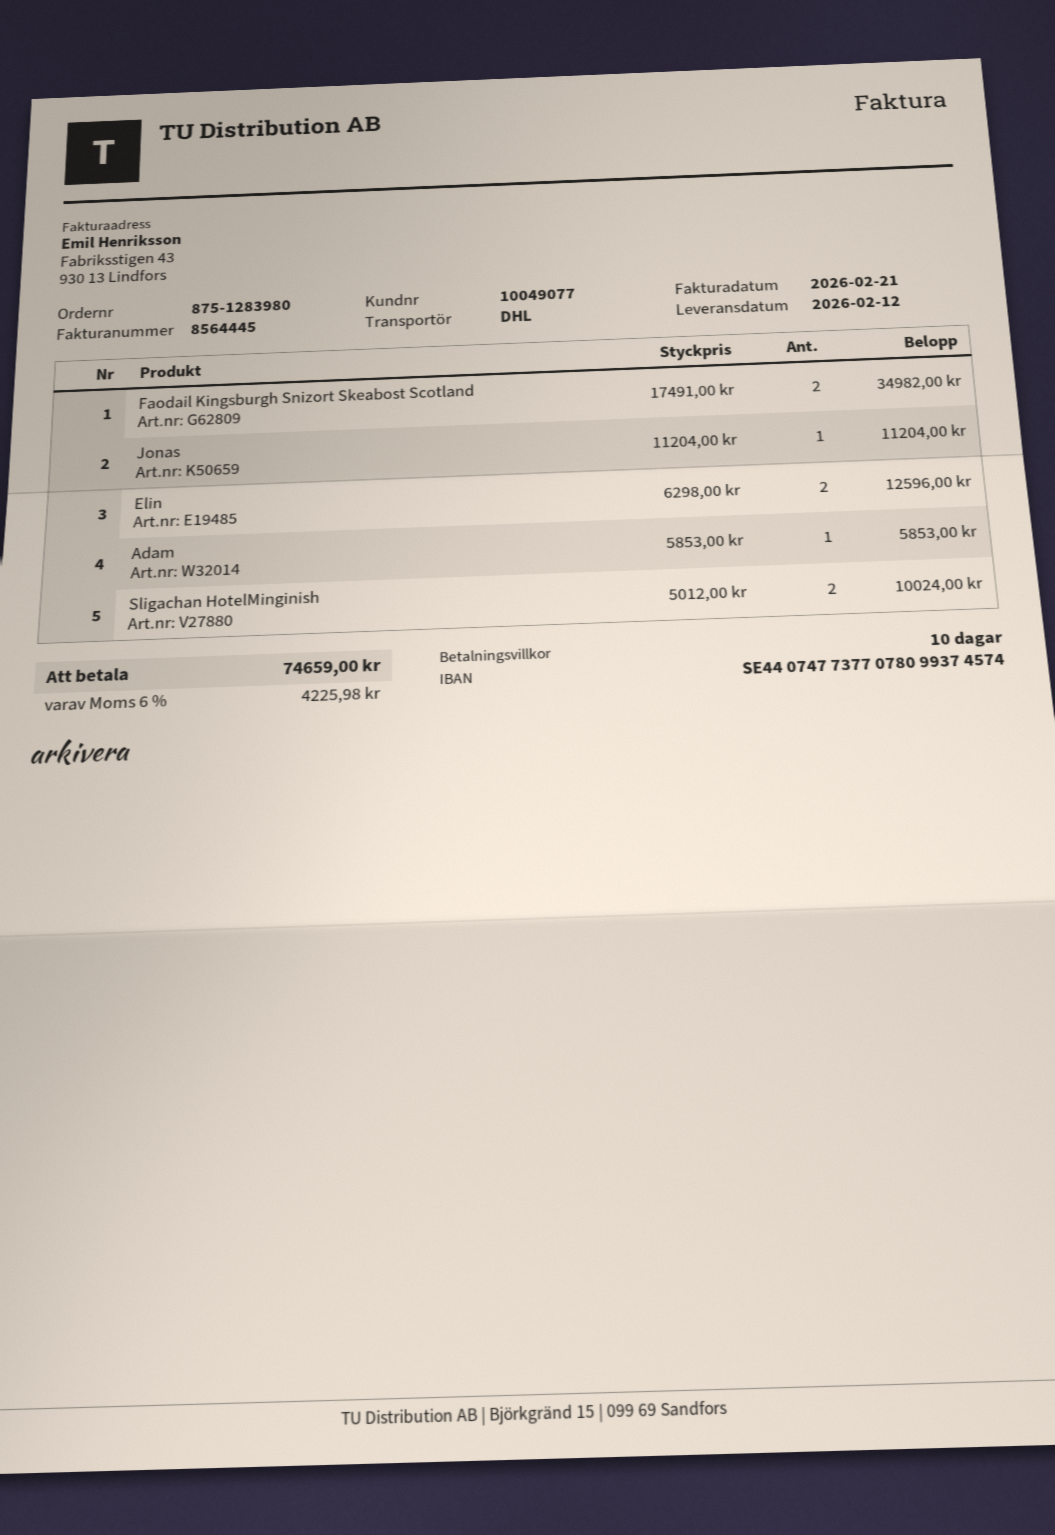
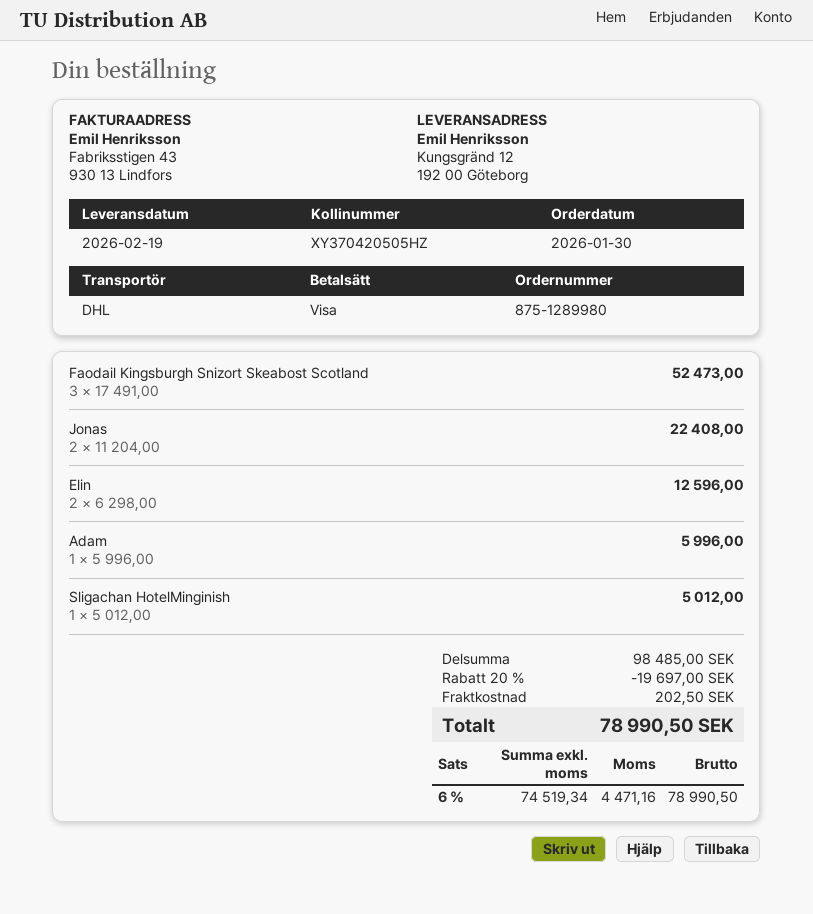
order number: 875-1283980 -> 875-1289980
delivery date: 2026-02-12 -> 2026-02-19
Faodail Kingsburgh Snizort Skeabost Scotland: 2 x 17491.00 = 34982.00 -> 3 x 17491.00 = 52473.00
Jonas: 1 x 11204.00 = 11204.00 -> 2 x 11204.00 = 22408.00
Adam: 1 x 5853.00 = 5853.00 -> 1 x 5996.00 = 5996.00
Sligachan HotelMinginish: 2 x 5012.00 = 10024.00 -> 1 x 5012.00 = 5012.00
discount: none -> 20% = 19697.00
shipping: none -> 202.50
tax: 6% = 4225.98 -> 6% = 4471.16
total: 74659.00 -> 78990.50

